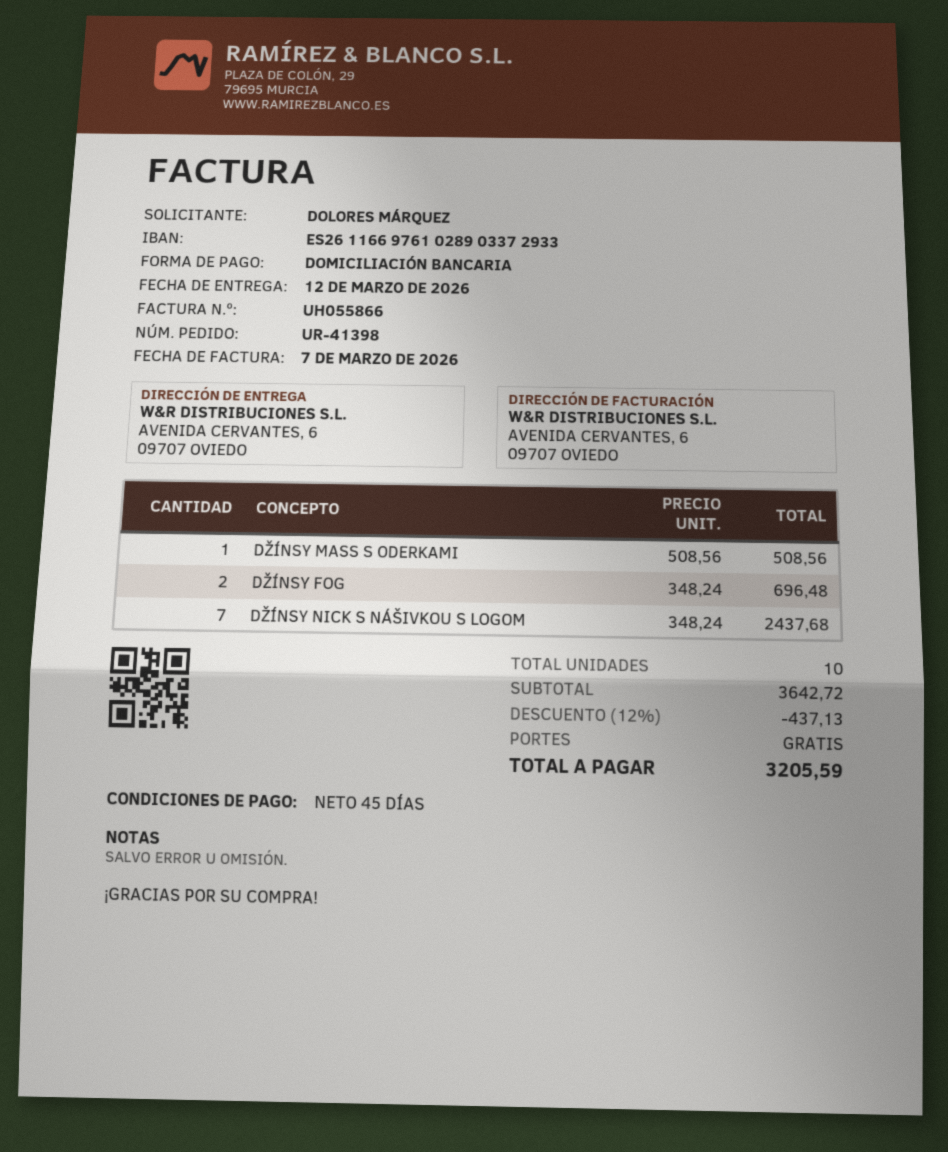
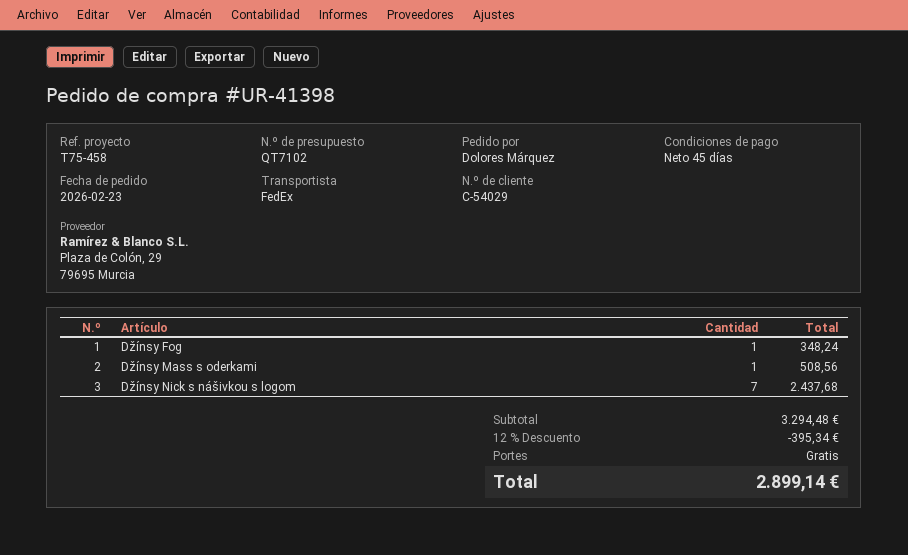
DŽÍNSY FOG: 2 for 696.48 -> 1 for 348.24
subtotal: 3642.72 -> 3294.48
discount: 12% = 437.13 -> 12% = 395.34
total: 3205.59 -> 2899.14

